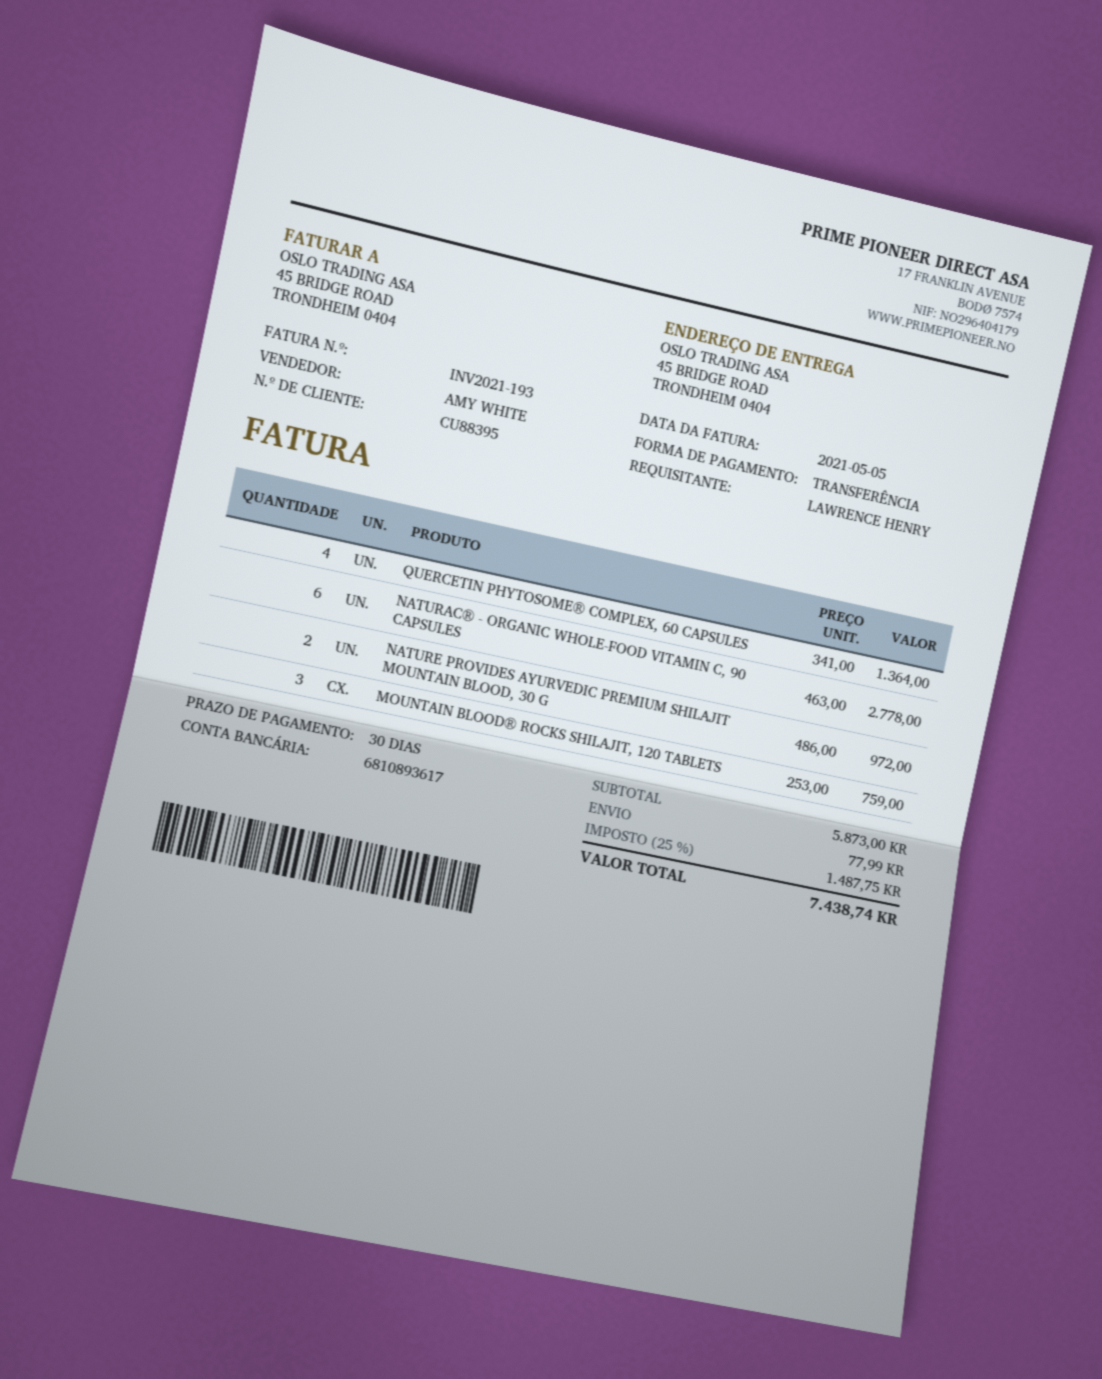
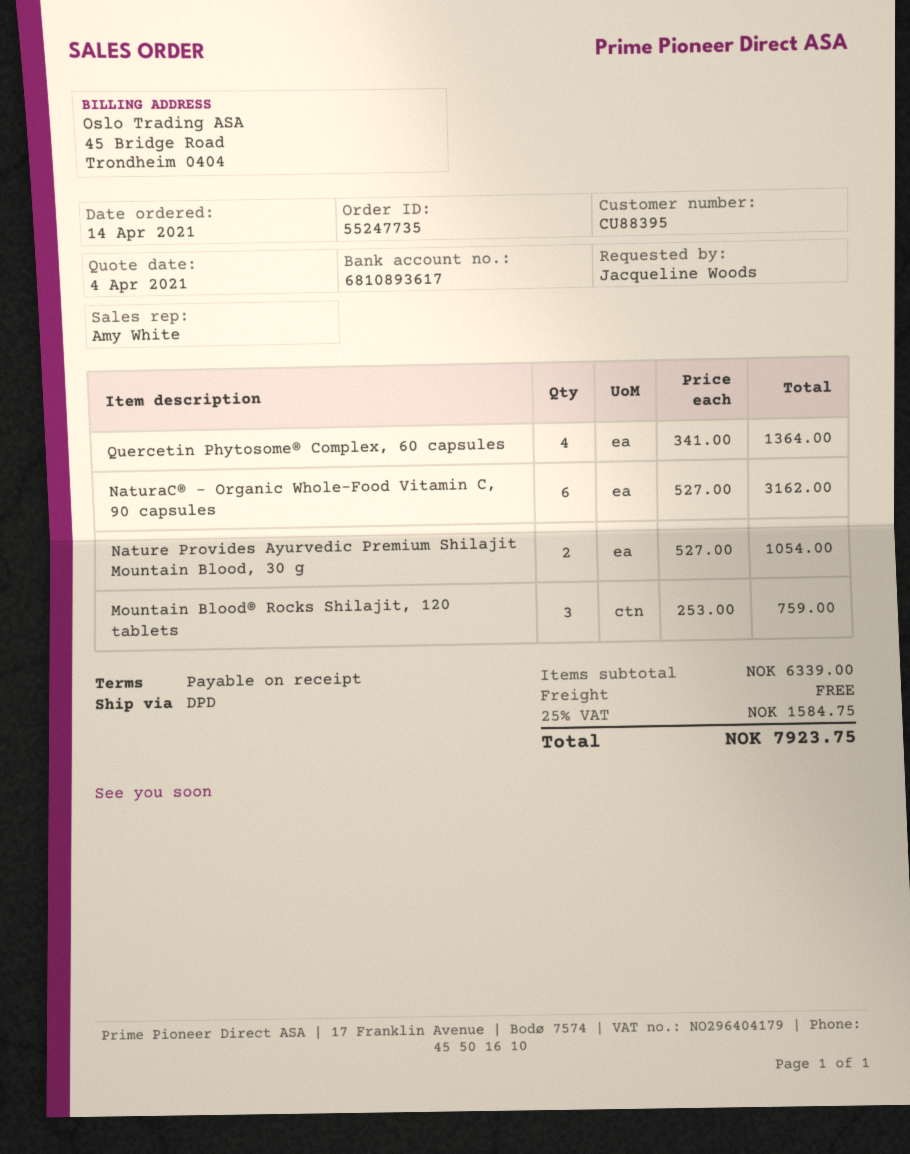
payment terms: 30 days -> on receipt
ordered by: LAWRENCE HENRY -> Jacqueline Woods
NATURAC® - ORGANIC WHOLE-FOOD VITAMIN C, 90 CAPSULES: 6 x 463.00 = 2778.00 -> 6 x 527.00 = 3162.00
NATURE PROVIDES AYURVEDIC PREMIUM SHILAJIT MOUNTAIN BLOOD, 30 G: 2 x 486.00 = 972.00 -> 2 x 527.00 = 1054.00
subtotal: 5873.00 -> 6339.00
shipping: 77.99 -> 0.00
tax: 25% = 1487.75 -> 25% = 1584.75
total: 7438.74 -> 7923.75

